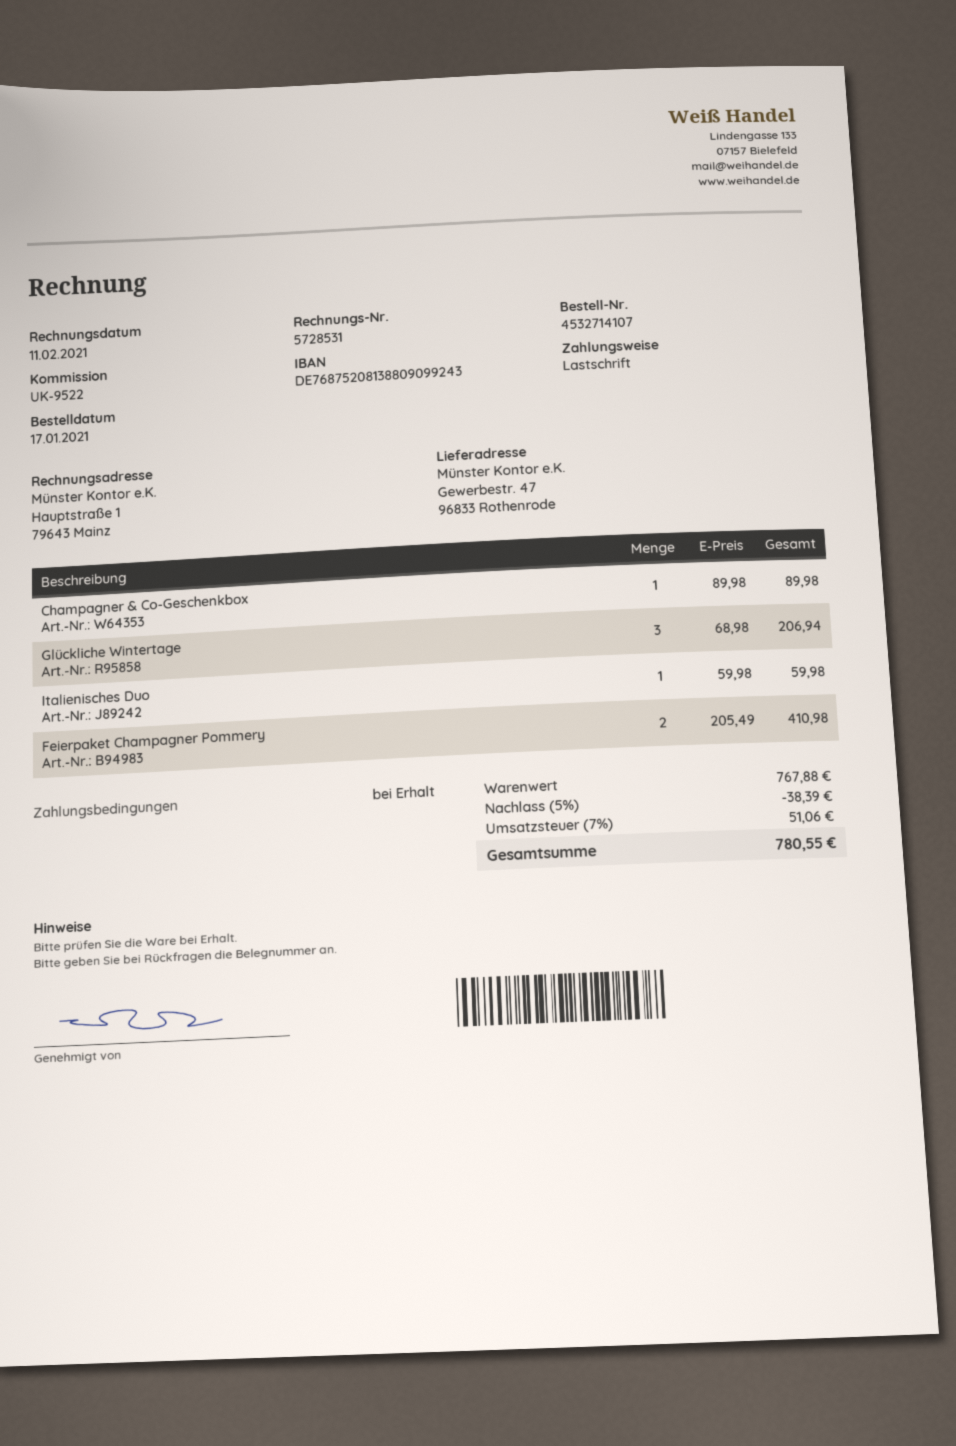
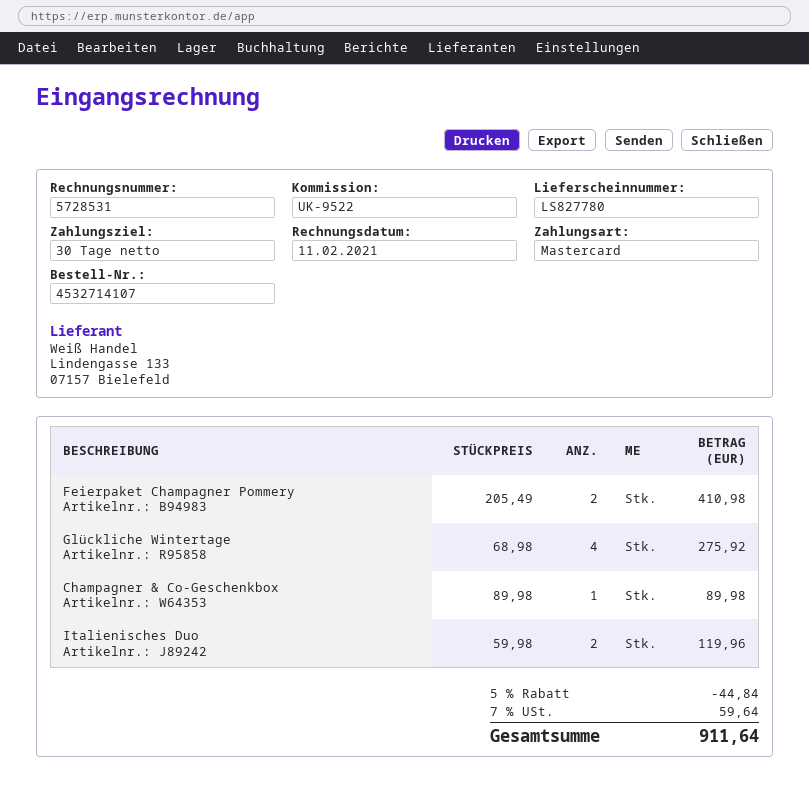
payment terms: on receipt -> 30 days
payment method: direct debit -> Mastercard
Glückliche Wintertage: 3 x 68.98 = 206.94 -> 4 x 68.98 = 275.92
Italienisches Duo: 1 x 59.98 = 59.98 -> 2 x 59.98 = 119.96
discount: 5% = 38.39 -> 5% = 44.84
tax: 7% = 51.06 -> 7% = 59.64
total: 780.55 -> 911.64

